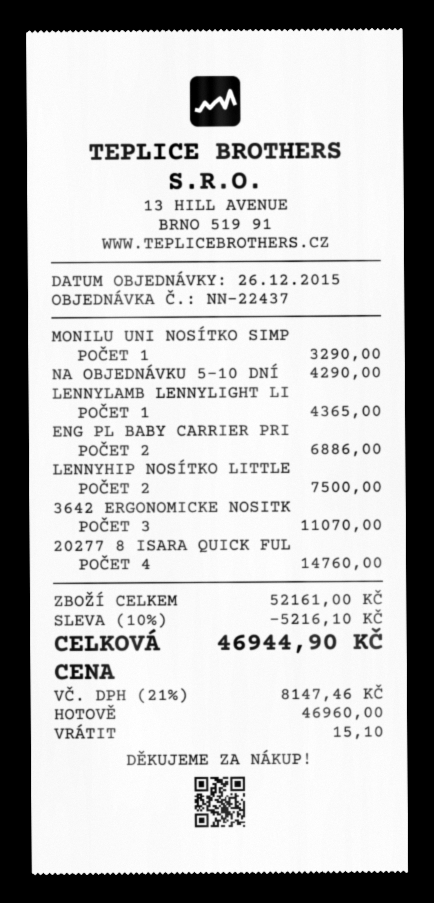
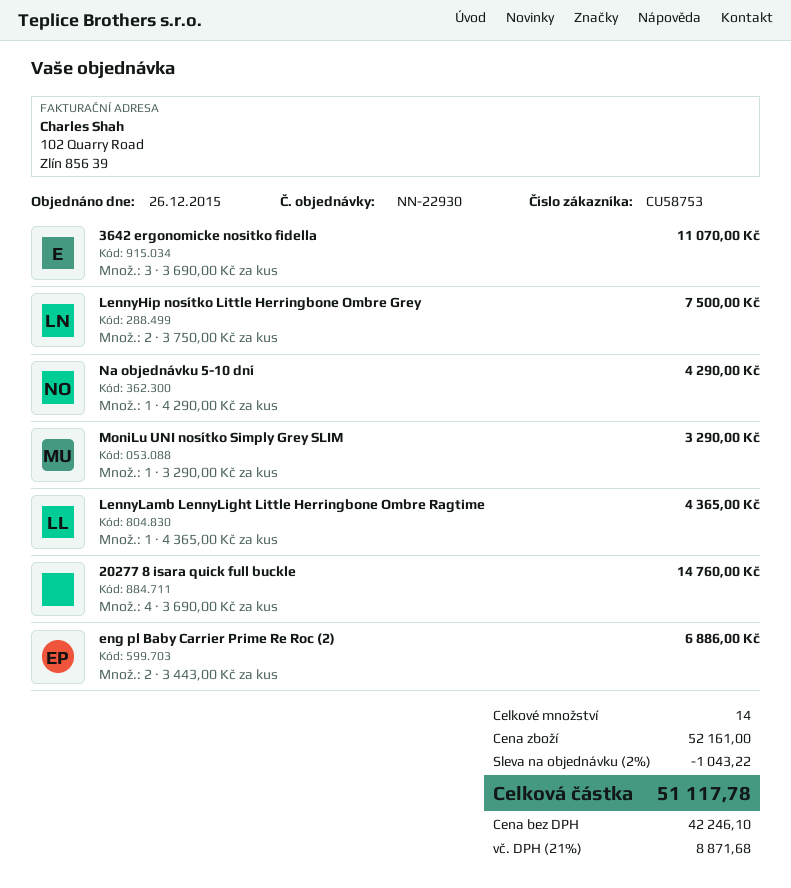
order number: NN-22437 -> NN-22930
discount: 10% = 5216.10 -> 2% = 1043.22
tax: 21% = 8147.46 -> 21% = 8871.68
total: 46944.90 -> 51117.78

